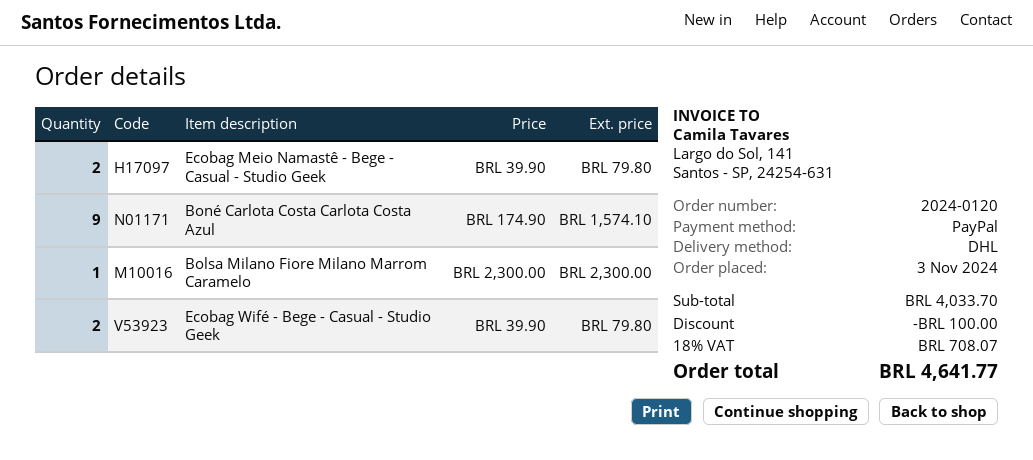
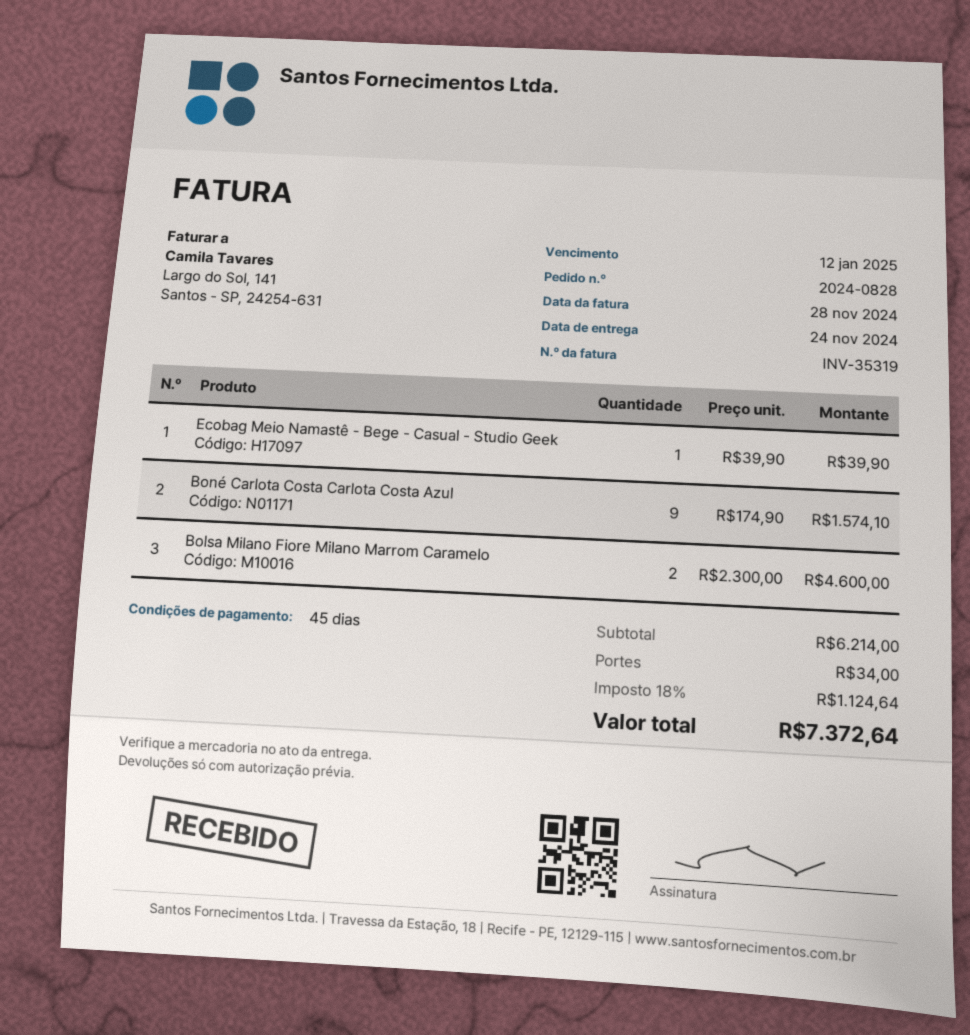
order number: 2024-0120 -> 2024-0828
Ecobag Meio Namastê - Bege - Casual - Studio Geek: 2 x 39.90 = 79.80 -> 1 x 39.90 = 39.90
Bolsa Milano Fiore Milano Marrom Caramelo: 1 x 2300.00 = 2300.00 -> 2 x 2300.00 = 4600.00
Ecobag Wifé - Bege - Casual - Studio Geek: 2 x 39.90 = 79.80 -> none
subtotal: 4033.70 -> 6214.00
discount: 100.00 -> none
shipping: none -> 34.00
tax: 18% = 708.07 -> 18% = 1124.64
total: 4641.77 -> 7372.64

